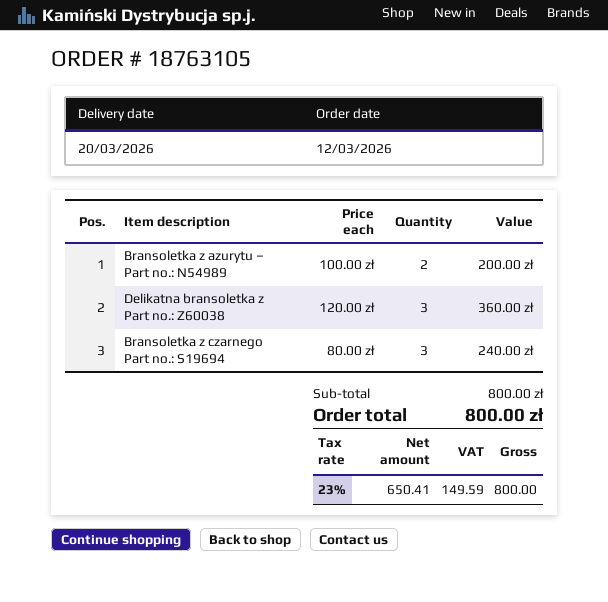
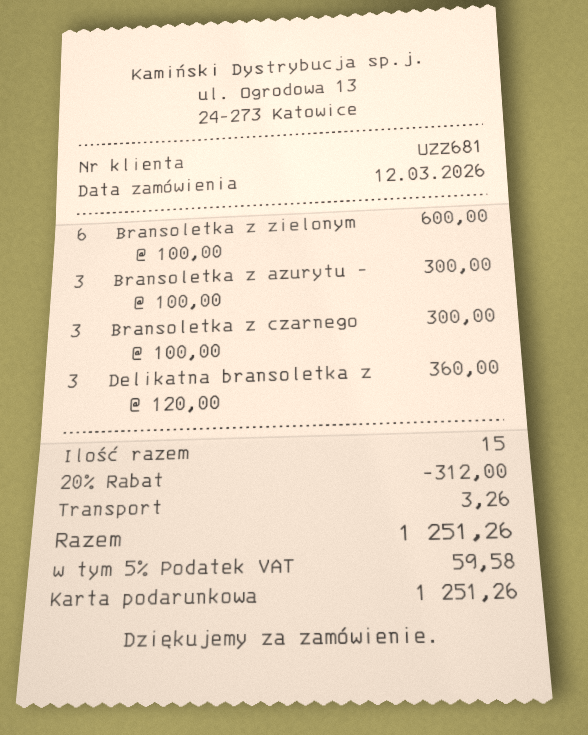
Bransoletka z azurytu –: 2 x 100.00 = 200.00 -> 3 x 100.00 = 300.00
Bransoletka z czarnego: 3 x 80.00 = 240.00 -> 3 x 100.00 = 300.00
Bransoletka z zielonym: none -> 6 x 100.00 = 600.00
discount: none -> 20% = 312.00
shipping: none -> 3.26
tax: 23% = 149.59 -> 5% = 59.58
total: 800.00 -> 1251.26

